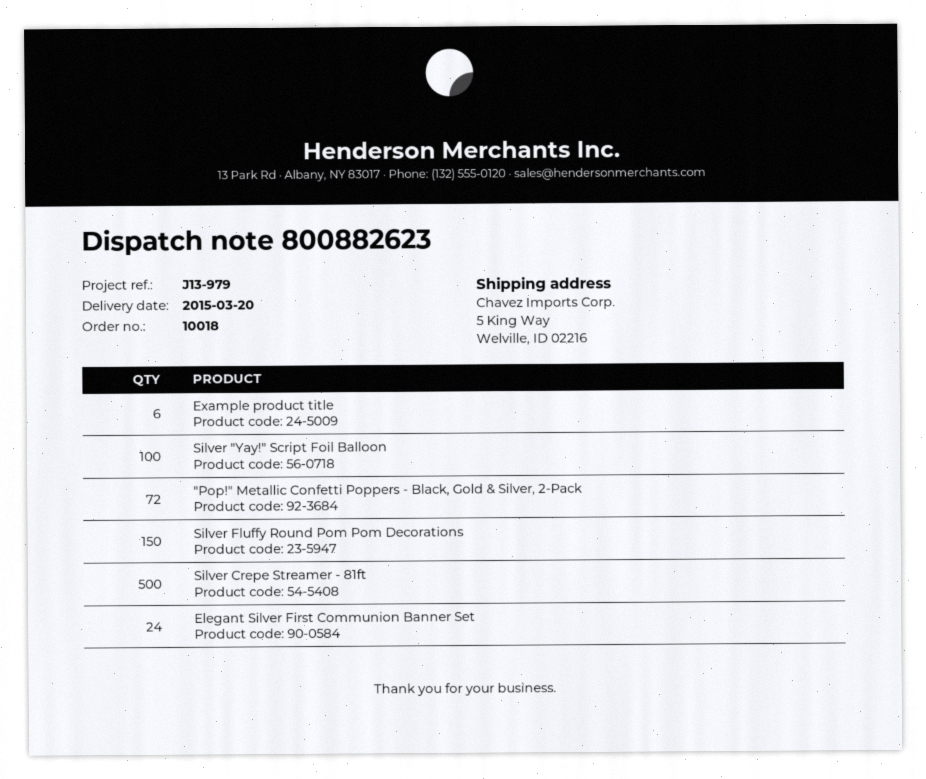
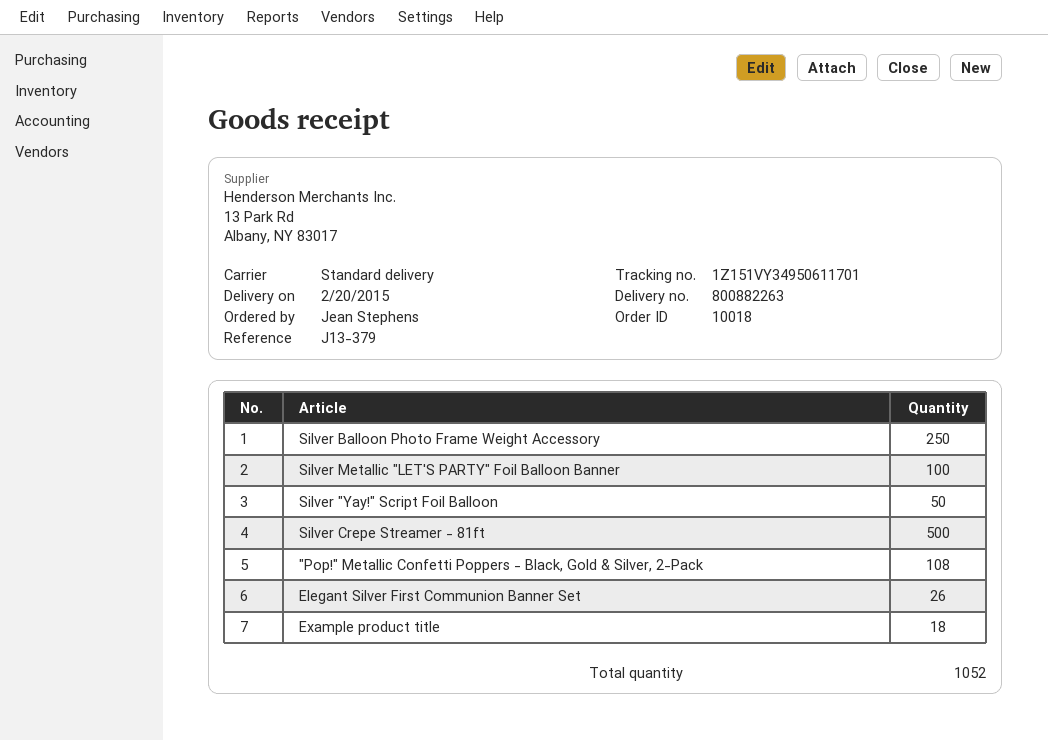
delivery note number: 800882623 -> 800882263
delivery date: 2015-03-20 -> 2015-02-20
reference: J13-979 -> J13-379
Example product title: 6 -> 18
Silver "Yay!" Script Foil Balloon: 100 -> 50
"Pop!" Metallic Confetti Poppers - Black, Gold & Silver, 2-Pack: 72 -> 108
Silver Fluffy Round Pom Pom Decorations: 150 -> none
Elegant Silver First Communion Banner Set: 24 -> 26
Silver Balloon Photo Frame Weight Accessory: none -> 250
Silver Metallic "LET'S PARTY" Foil Balloon Banner: none -> 100

